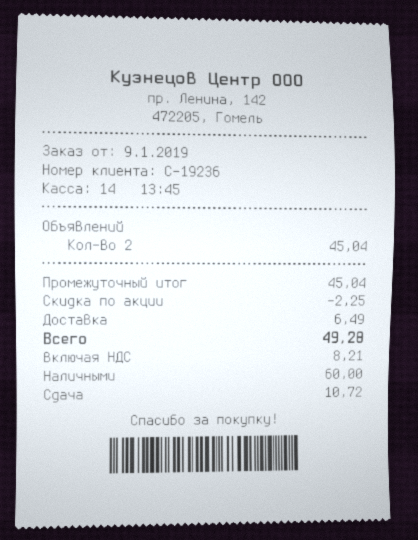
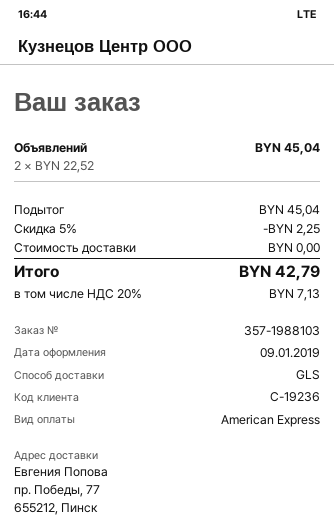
payment method: cash -> American Express
shipping: 6.49 -> 0.00
tax: 8.21 -> 7.13
total: 49.28 -> 42.79

